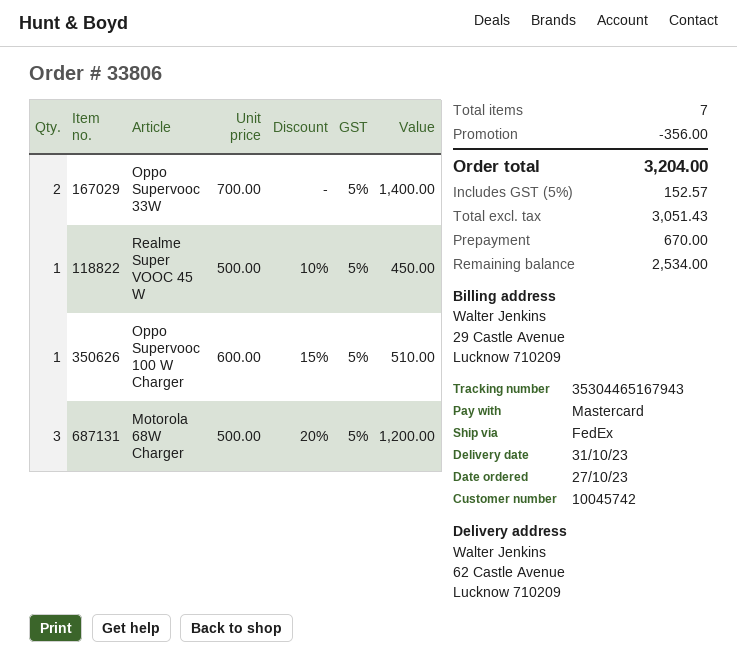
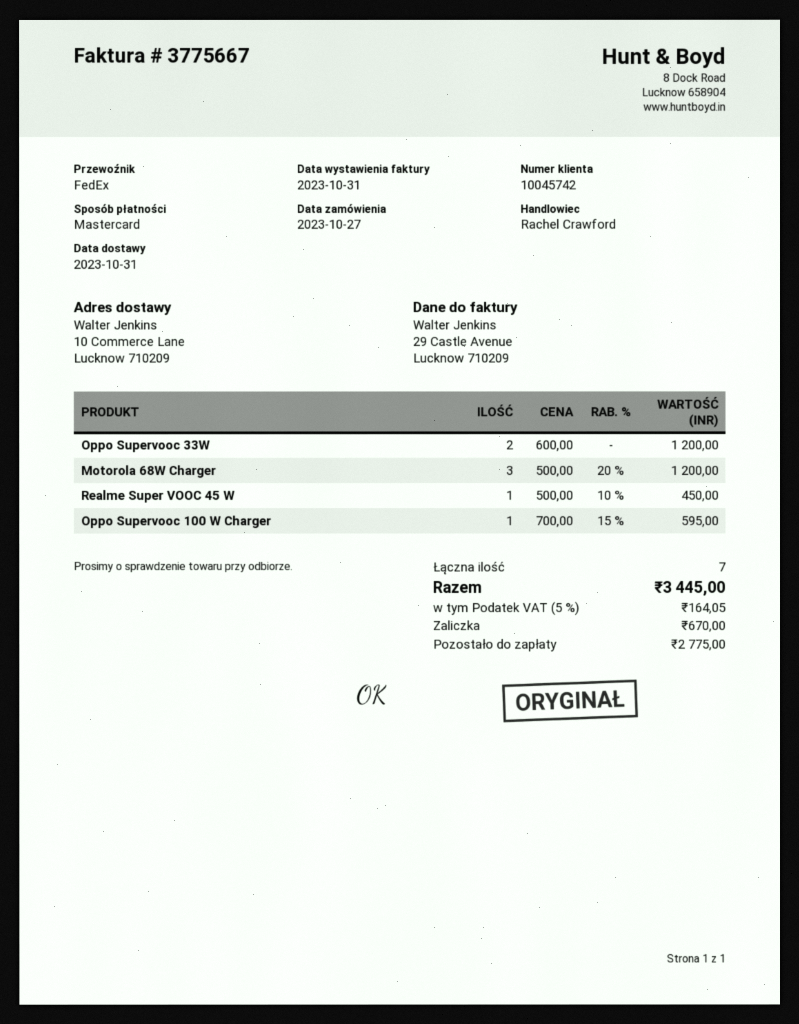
ship to: 62 Castle Avenue, Lucknow 710209 -> 10 Commerce Lane, Lucknow 710209
Oppo Supervooc 33W: 2 x 700.00 = 1400.00 -> 2 x 600.00 = 1200.00
Oppo Supervooc 100 W Charger: 1 x 600.00 - 15% = 510.00 -> 1 x 700.00 - 15% = 595.00
discount: 356.00 -> none
tax: 5% = 152.57 -> 5% = 164.05
total: 3204.00 -> 3445.00
balance: 2534.00 -> 2775.00

